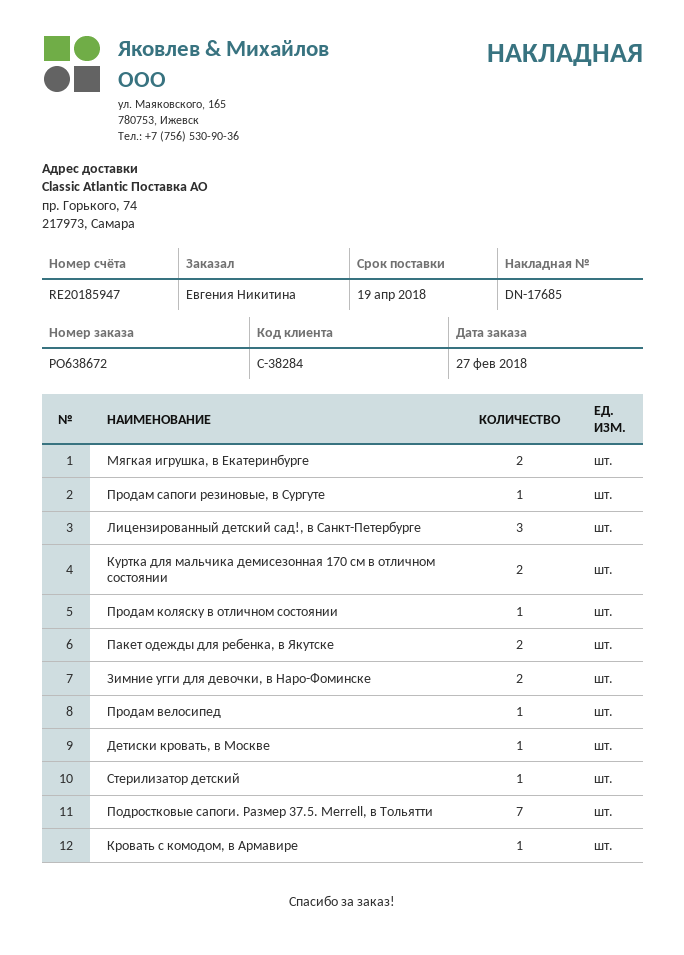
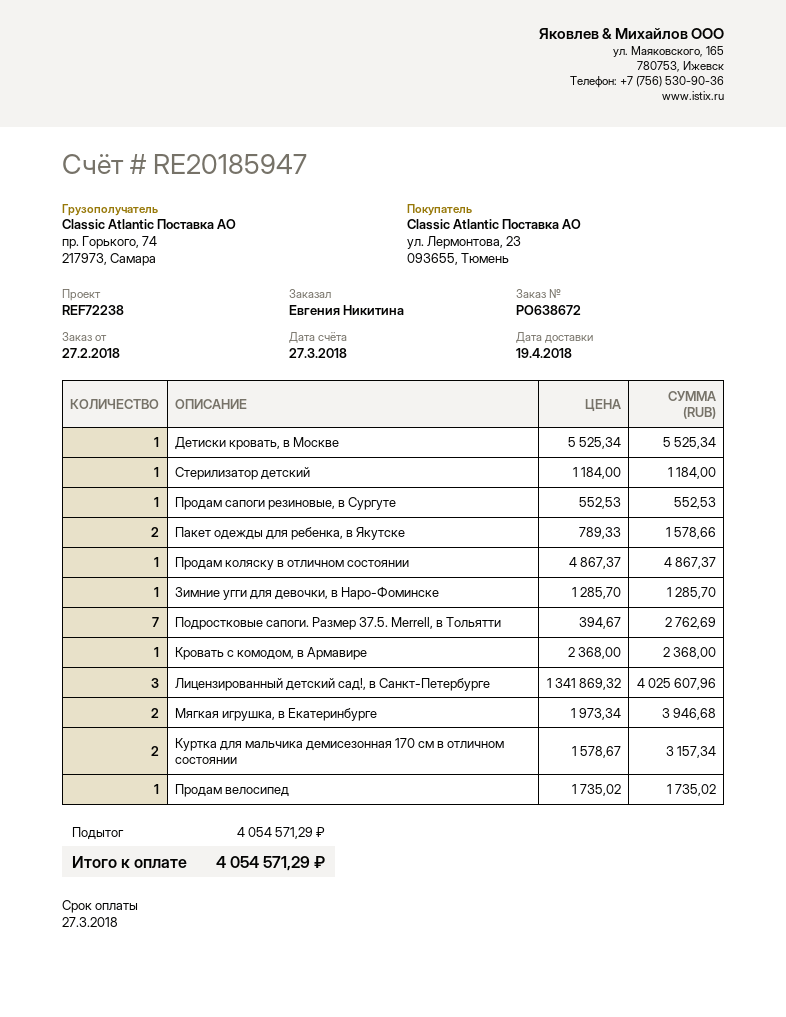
Зимние угги для девочки, в Наро-Фоминске: 2 -> 1

